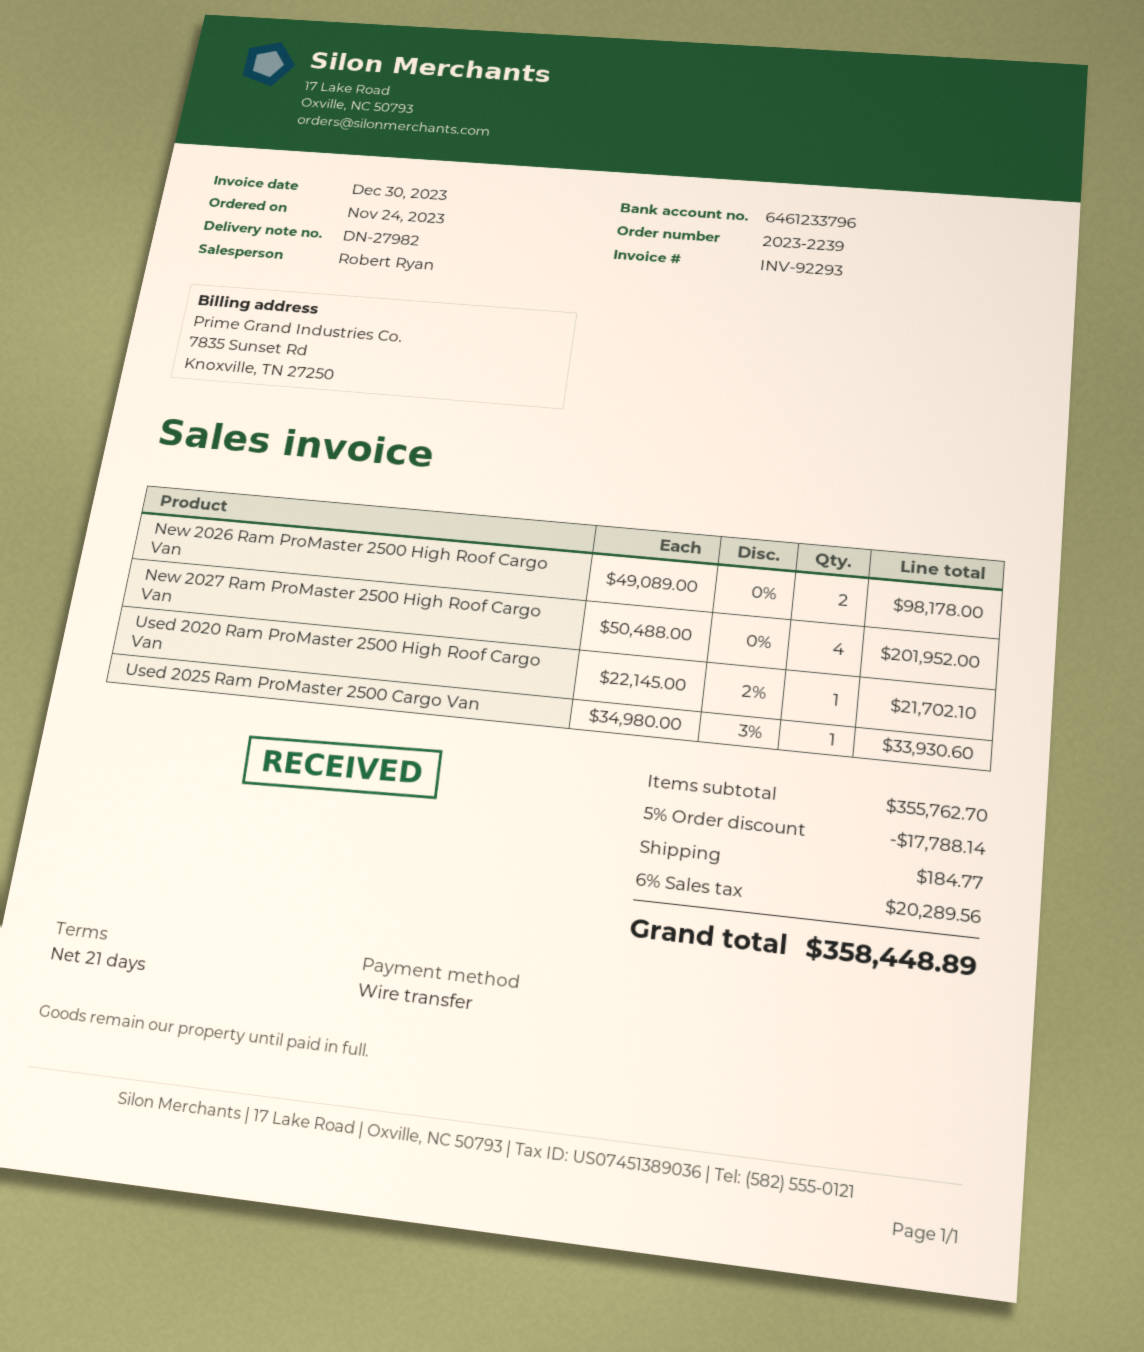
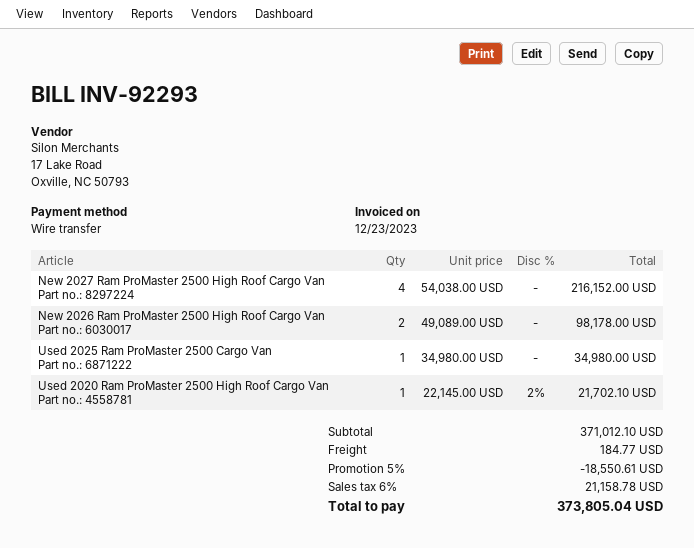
invoice date: 2023-12-30 -> 2023-12-23
New 2027 Ram ProMaster 2500 High Roof Cargo Van: 4 x 50488.00 = 201952.00 -> 4 x 54038.00 = 216152.00
Used 2025 Ram ProMaster 2500 Cargo Van: 1 x 34980.00 - 3% = 33930.60 -> 1 x 34980.00 = 34980.00
subtotal: 355762.70 -> 371012.10
discount: 5% = 17788.14 -> 5% = 18550.61
tax: 6% = 20289.56 -> 6% = 21158.78
total: 358448.89 -> 373805.04

